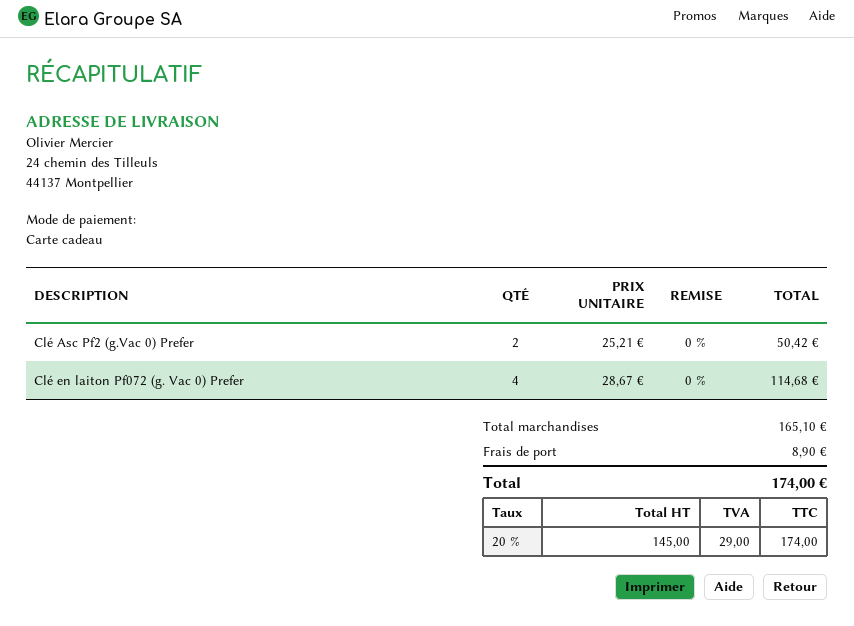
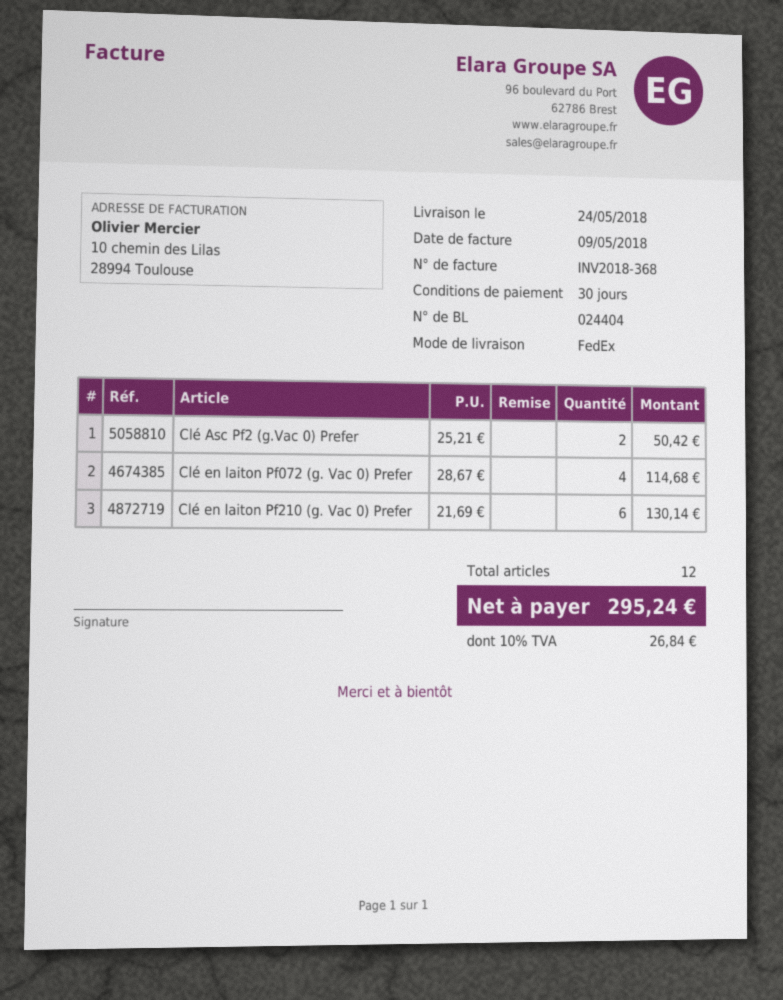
Clé en laiton Pf210 (g. Vac 0) Prefer: none -> 6 x 21.69 = 130.14
shipping: 8.90 -> none
tax: 20% = 29.00 -> 10% = 26.84
total: 174.00 -> 295.24

